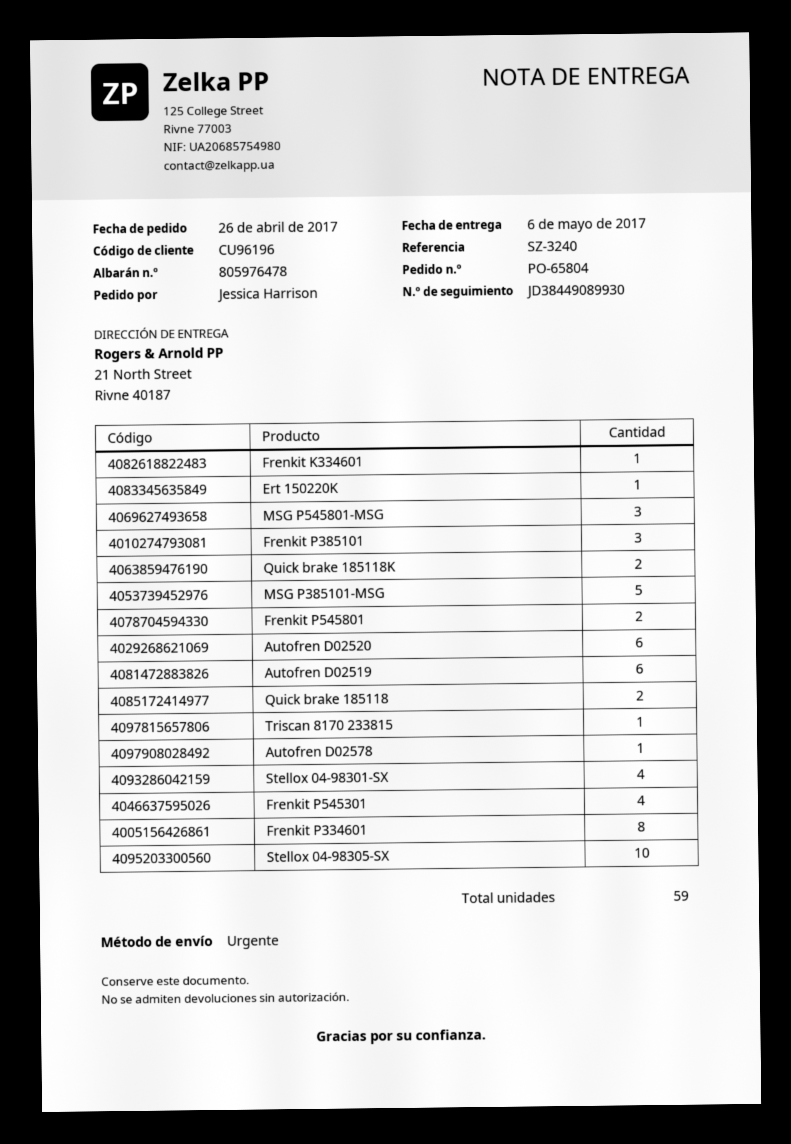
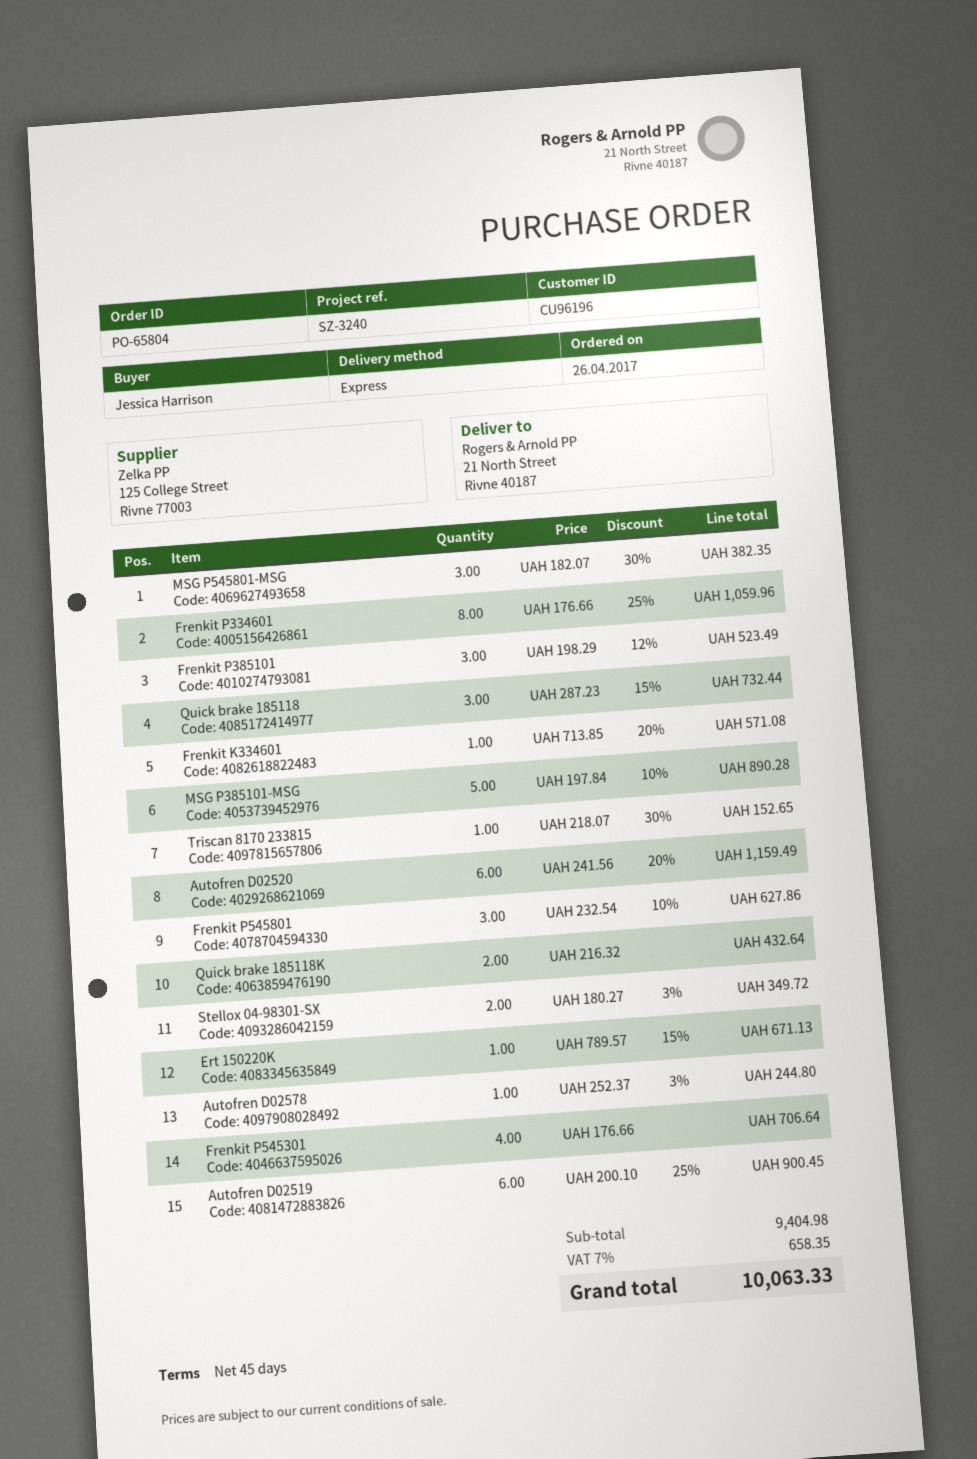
Frenkit P545801: 2 -> 3
Quick brake 185118: 2 -> 3
Stellox 04-98301-SX: 4 -> 2
Stellox 04-98305-SX: 10 -> none

